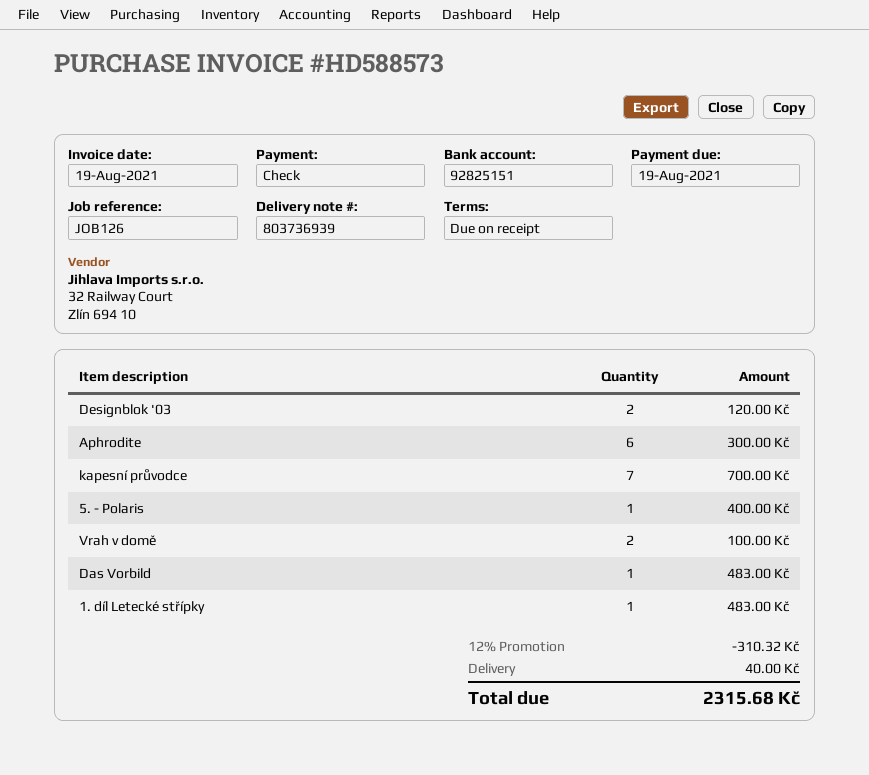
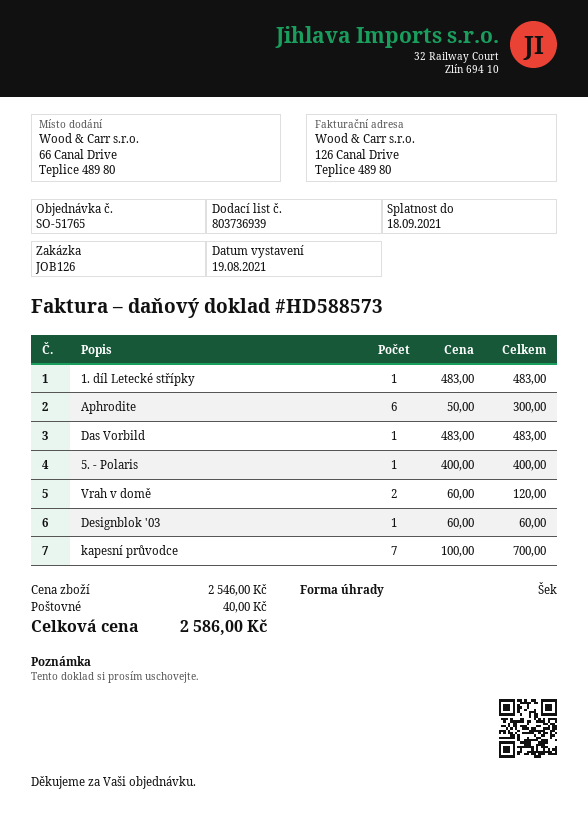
due date: 2021-08-19 -> 2021-09-18
Designblok '03: 2 for 120.00 -> 1 for 60.00
Vrah v domě: 2 for 100.00 -> 2 for 120.00
discount: 12% = 310.32 -> none
total: 2315.68 -> 2586.00

